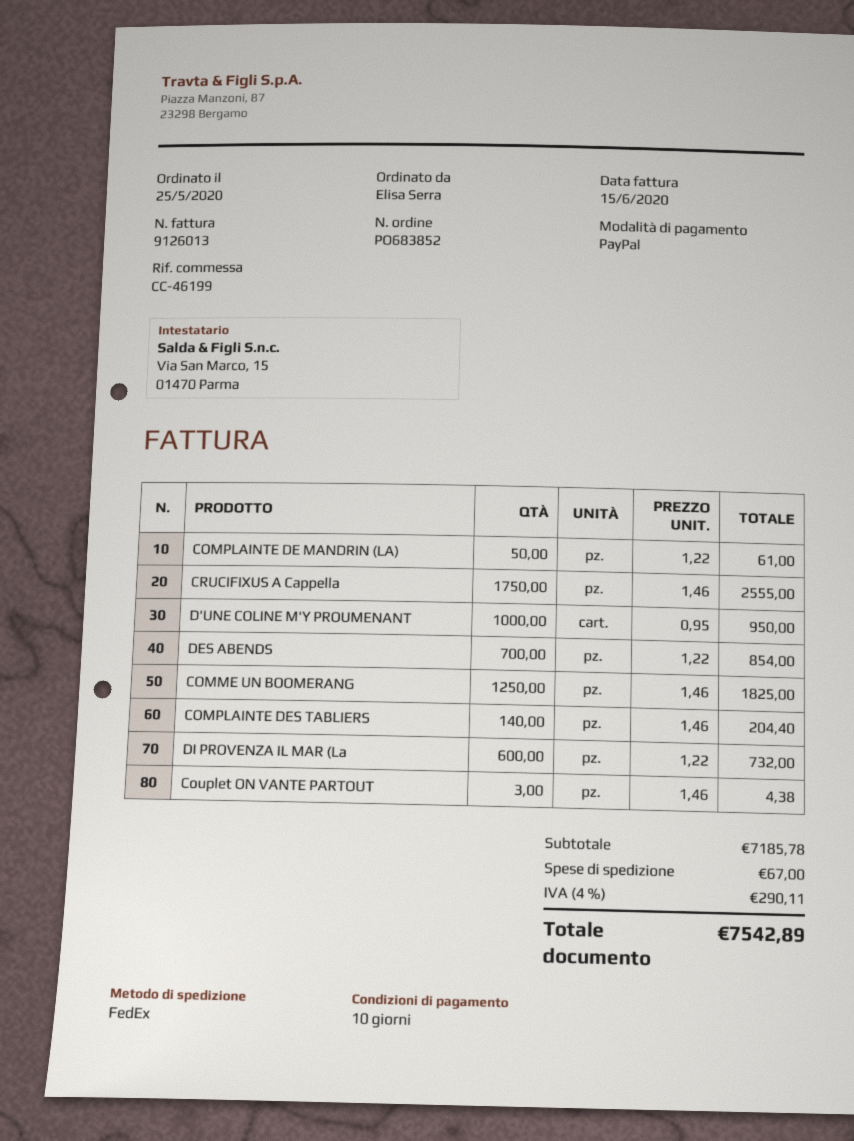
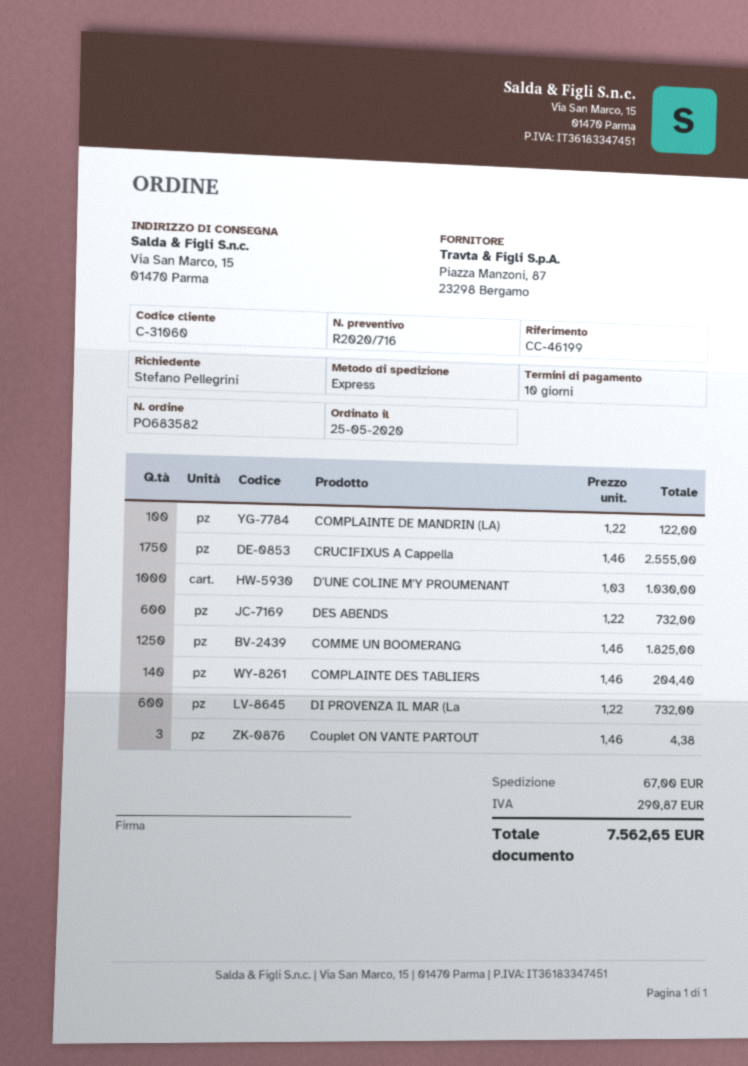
order number: PO683852 -> PO683582
ordered by: Elisa Serra -> Stefano Pellegrini
shipping method: FedEx -> express
COMPLAINTE DE MANDRIN (LA): 50 x 1.22 = 61.00 -> 100 x 1.22 = 122.00
D'UNE COLINE M'Y PROUMENANT: 1000 x 0.95 = 950.00 -> 1000 x 1.03 = 1030.00
DES ABENDS: 700 x 1.22 = 854.00 -> 600 x 1.22 = 732.00
tax: 290.11 -> 290.87
total: 7542.89 -> 7562.65

